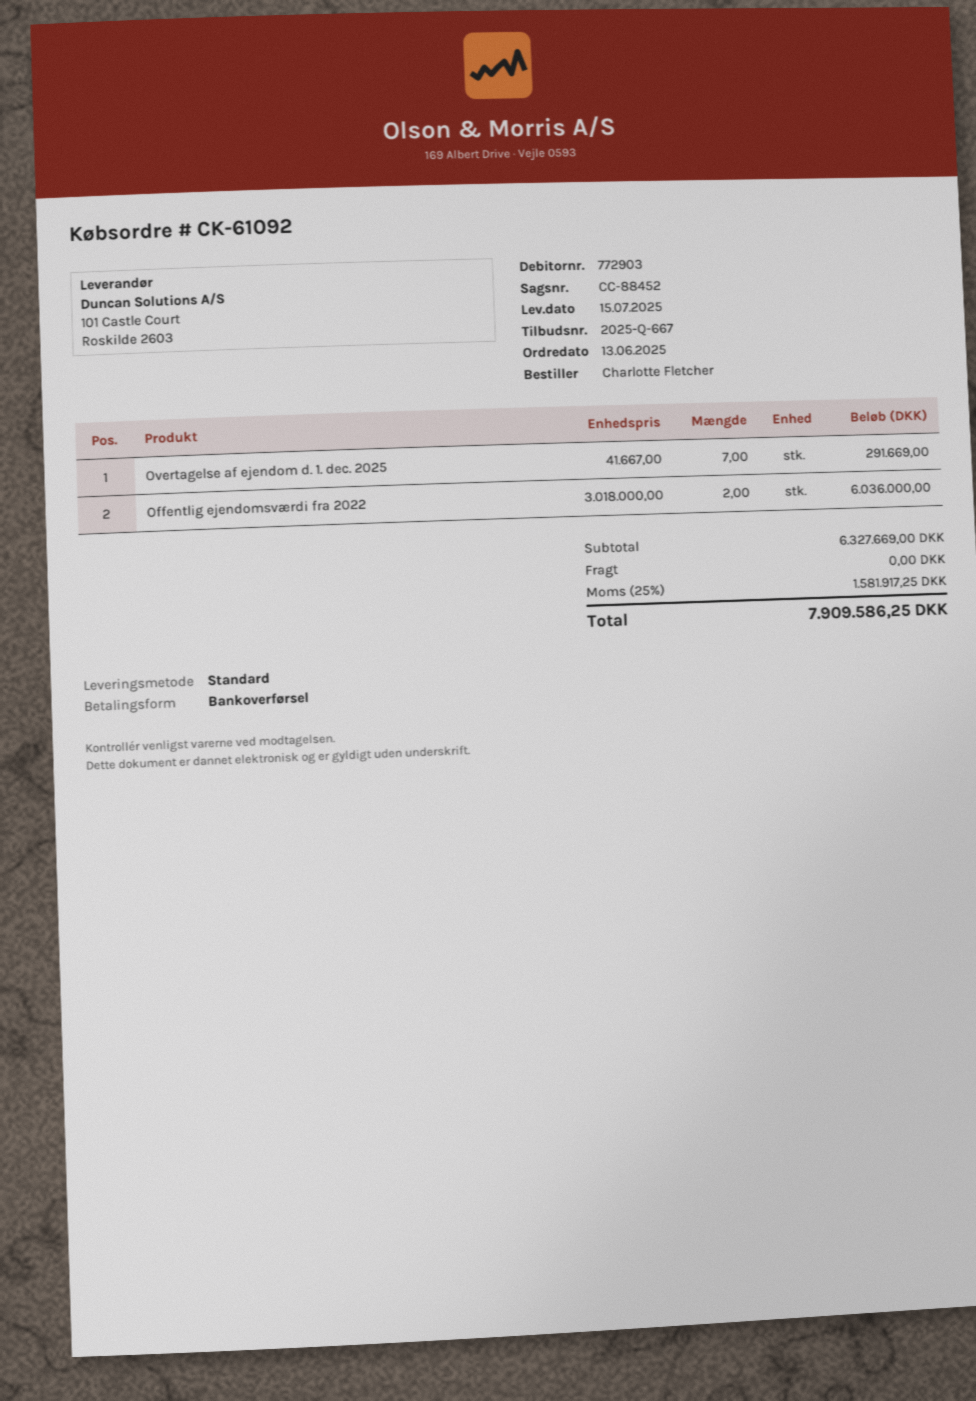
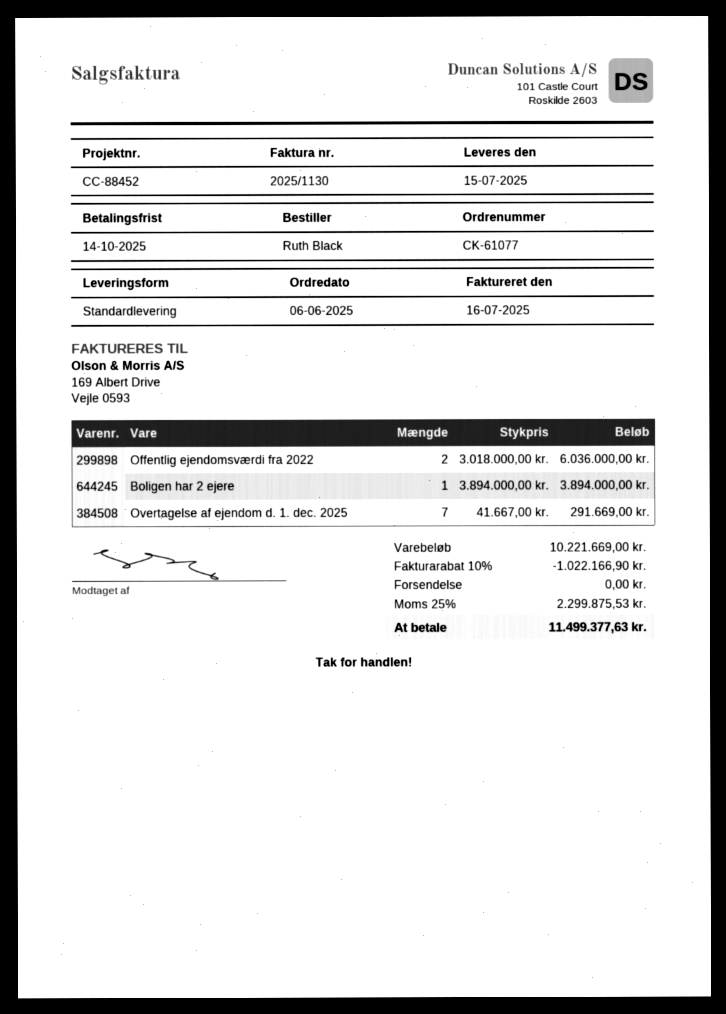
order number: CK-61092 -> CK-61077
order date: 2025-06-13 -> 2025-06-06
ordered by: Charlotte Fletcher -> Ruth Black
Boligen har 2 ejere: none -> 1 x 3894000.00 = 3894000.00
subtotal: 6327669.00 -> 10221669.00
discount: none -> 10% = 1022166.90
tax: 25% = 1581917.25 -> 25% = 2299875.53
total: 7909586.25 -> 11499377.63

